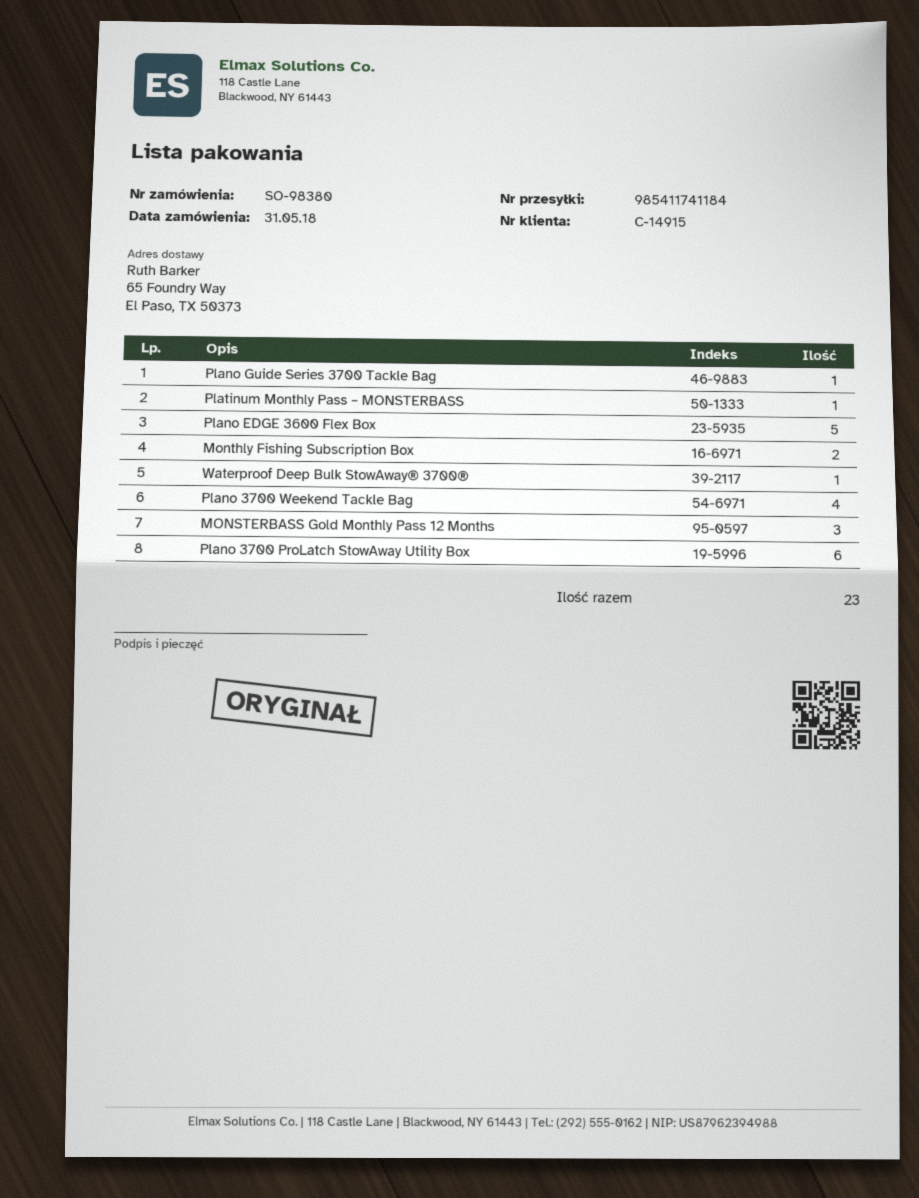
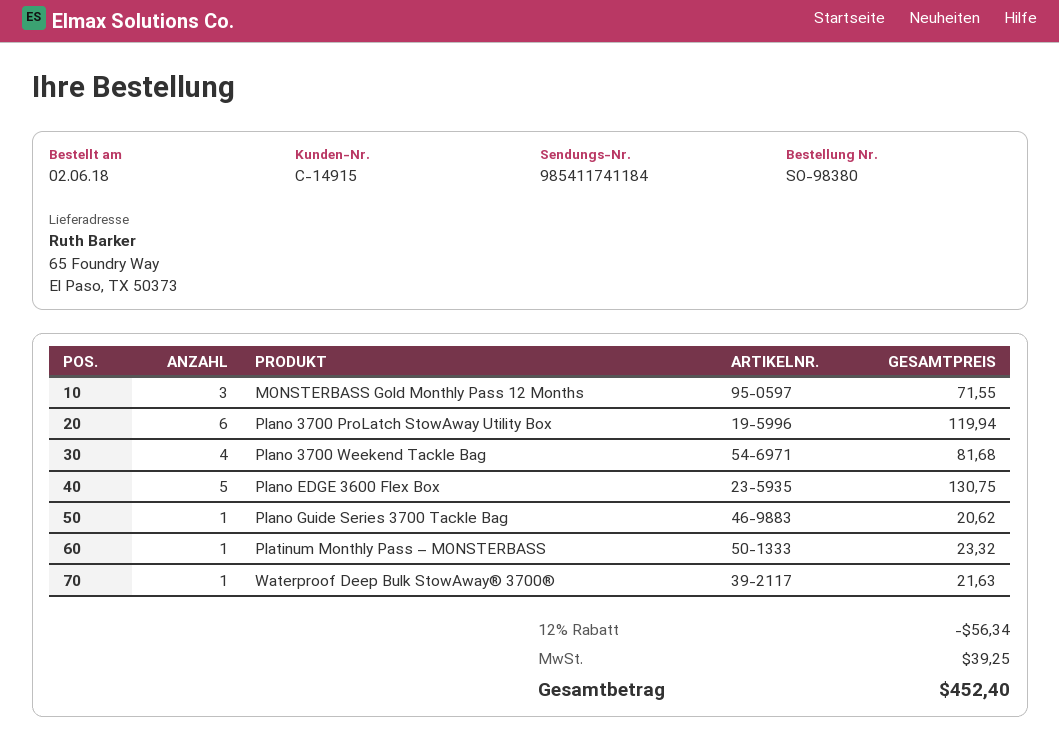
order date: 2018-05-31 -> 2018-06-02
Monthly Fishing Subscription Box: 2 -> none

